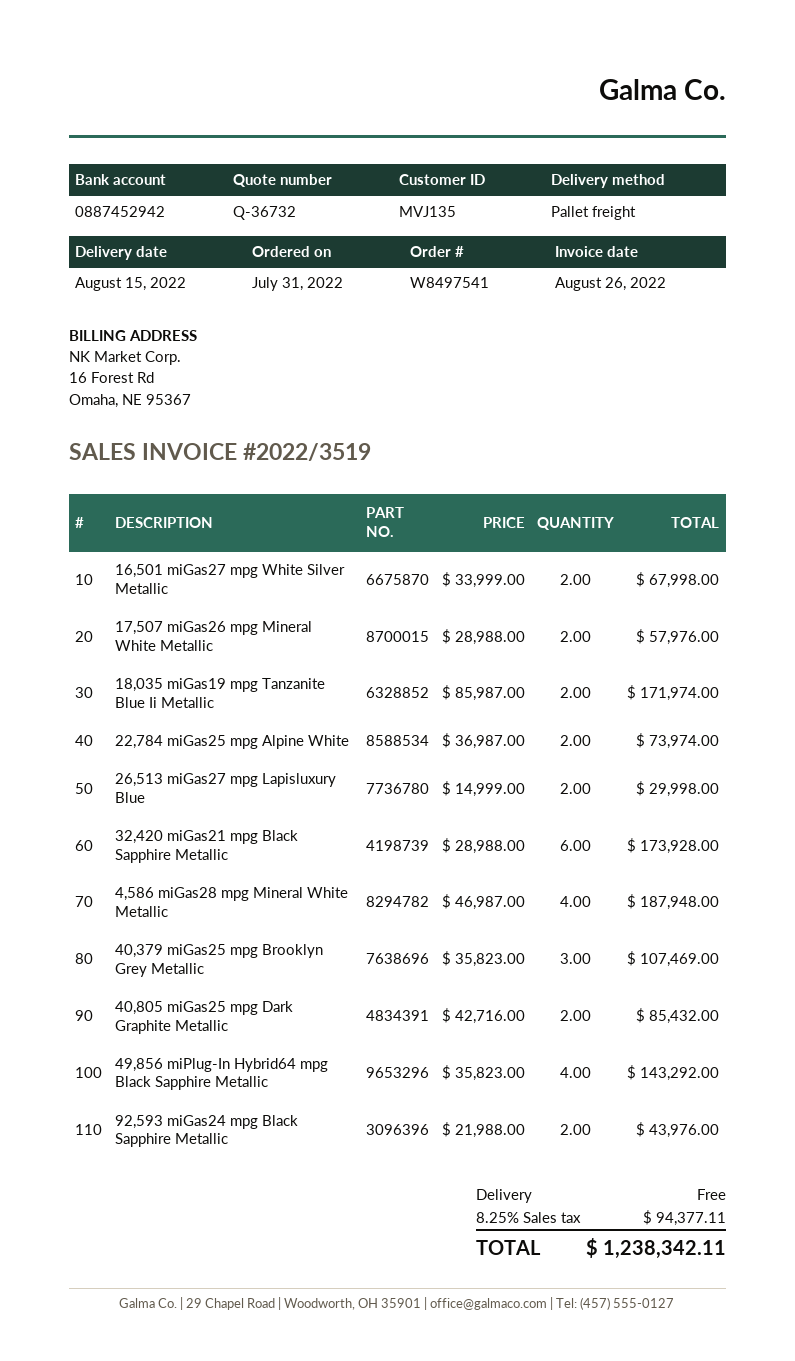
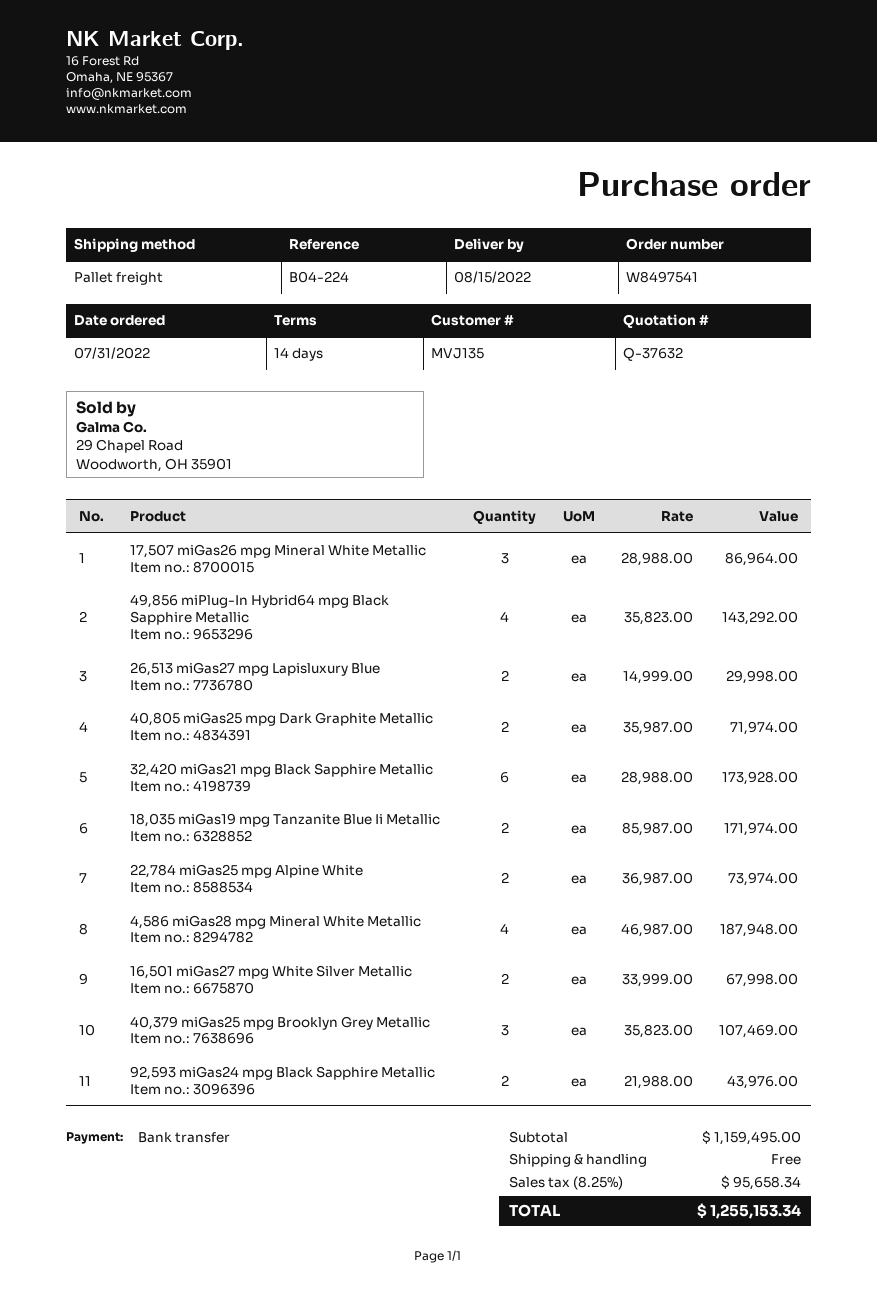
quote number: Q-36732 -> Q-37632
17,507 miGas26 mpg Mineral White Metallic: 2 x 28988.00 = 57976.00 -> 3 x 28988.00 = 86964.00
40,805 miGas25 mpg Dark Graphite Metallic: 2 x 42716.00 = 85432.00 -> 2 x 35987.00 = 71974.00
tax: 8.25% = 94377.11 -> 8.25% = 95658.34
total: 1238342.11 -> 1255153.34

